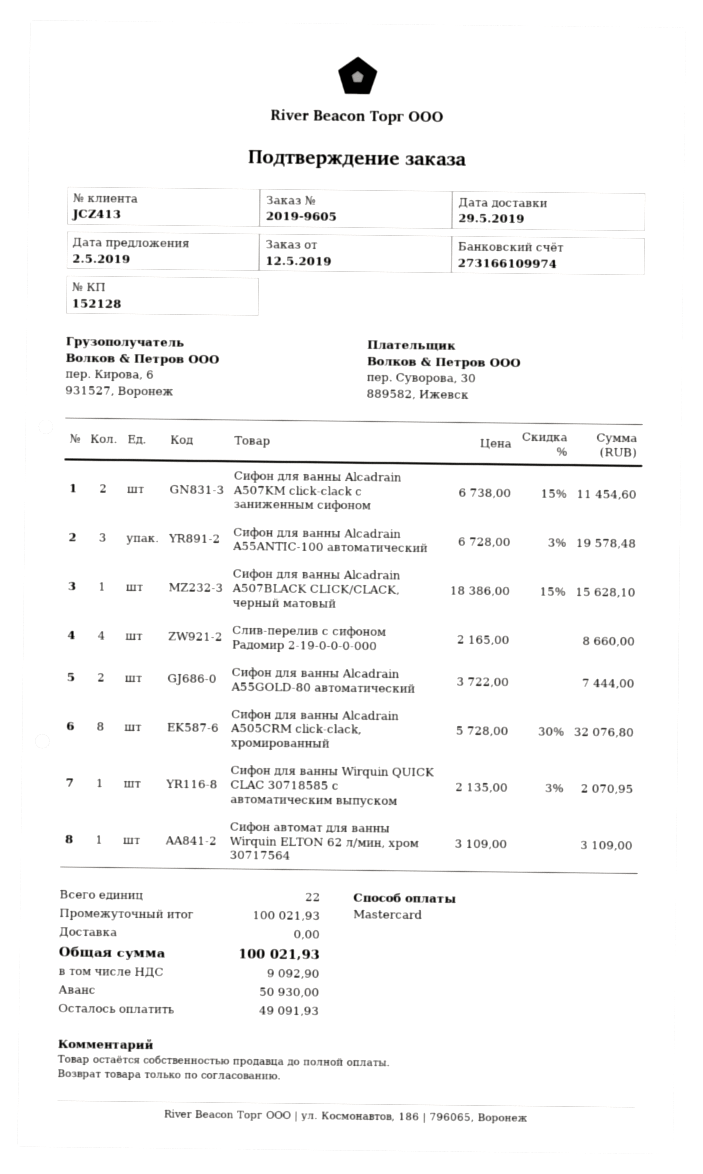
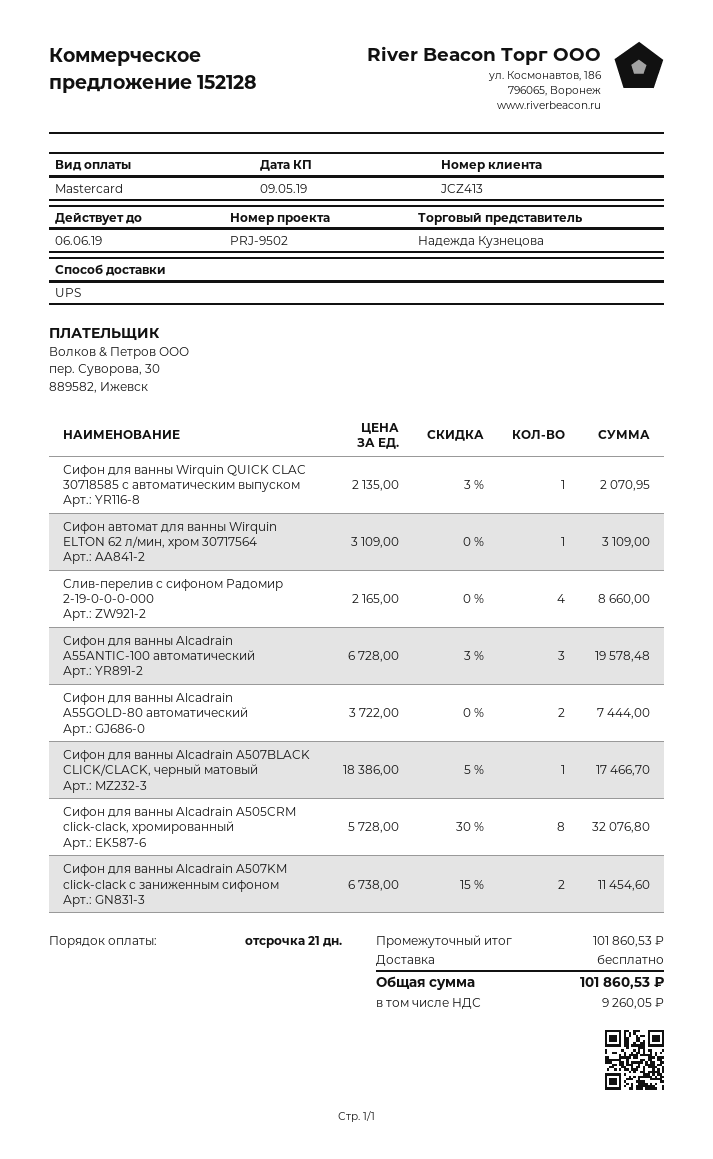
quote date: 2019-05-02 -> 2019-05-09
Сифон для ванны Alcadrain A507BLACK CLICK/CLACK, черный матовый: 1 x 18386.00 - 15% = 15628.10 -> 1 x 18386.00 - 5% = 17466.70
subtotal: 100021.93 -> 101860.53
tax: 9092.90 -> 9260.05
total: 100021.93 -> 101860.53

